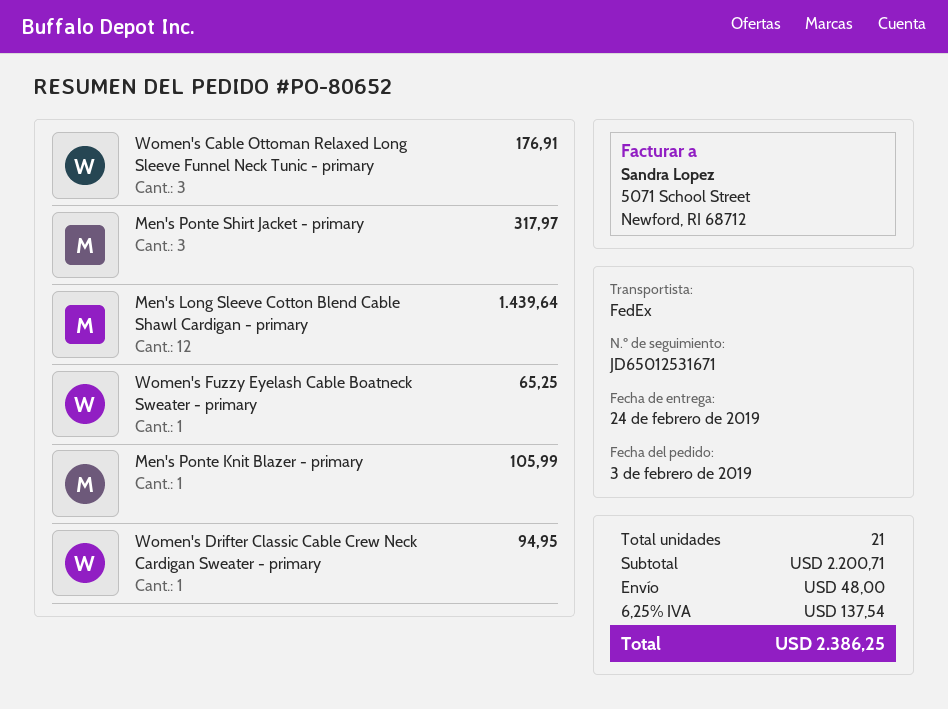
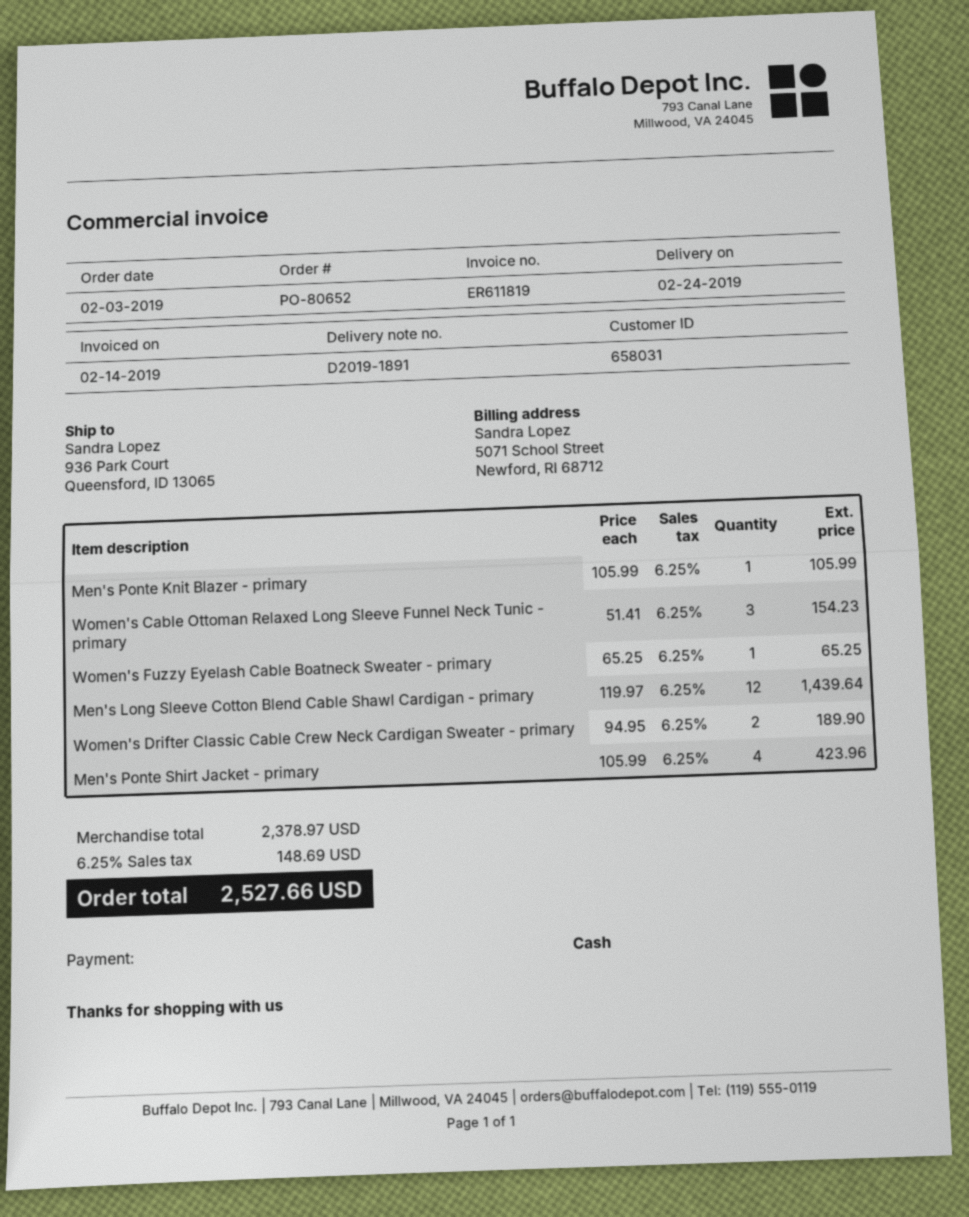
Women's Cable Ottoman Relaxed Long Sleeve Funnel Neck Tunic - primary: 3 for 176.91 -> 3 for 154.23
Men's Ponte Shirt Jacket - primary: 3 for 317.97 -> 4 for 423.96
Women's Drifter Classic Cable Crew Neck Cardigan Sweater - primary: 1 for 94.95 -> 2 for 189.90
subtotal: 2200.71 -> 2378.97
shipping: 48.00 -> none
tax: 6.25% = 137.54 -> 6.25% = 148.69
total: 2386.25 -> 2527.66

